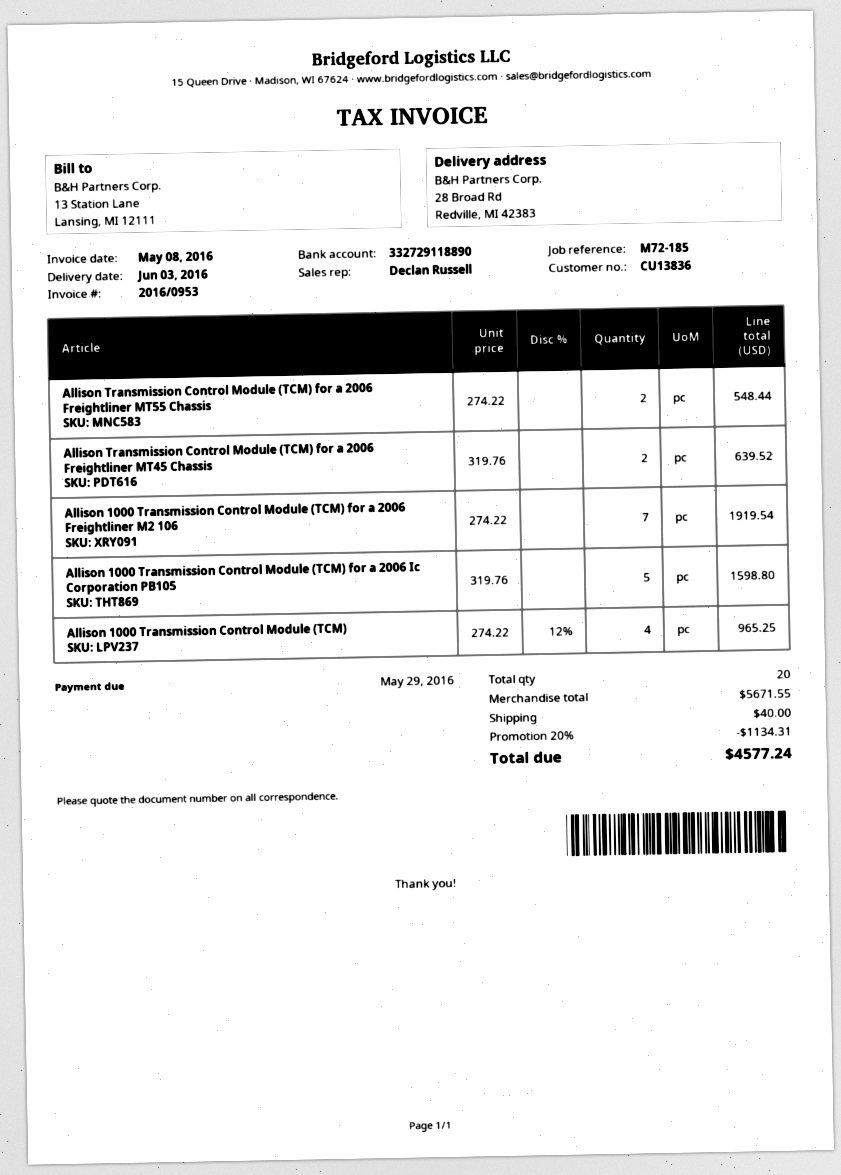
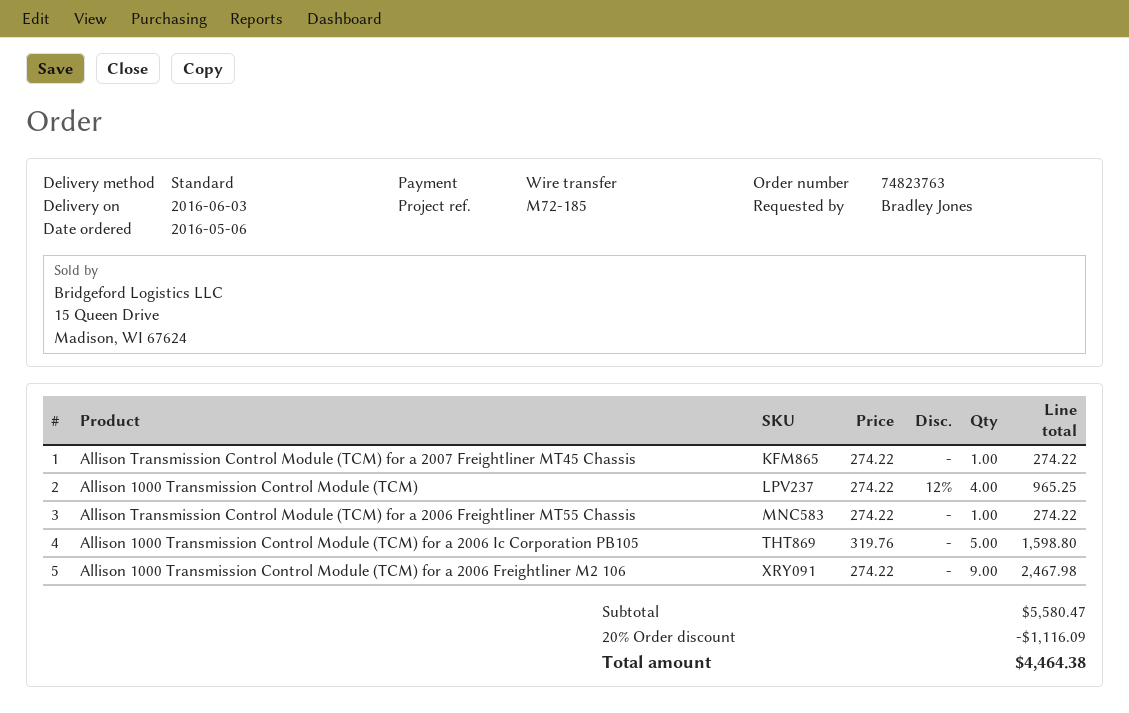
Allison Transmission Control Module (TCM) for a 2006 Freightliner MT55 Chassis: 2 x 274.22 = 548.44 -> 1 x 274.22 = 274.22
Allison Transmission Control Module (TCM) for a 2006 Freightliner MT45 Chassis: 2 x 319.76 = 639.52 -> none
Allison 1000 Transmission Control Module (TCM) for a 2006 Freightliner M2 106: 7 x 274.22 = 1919.54 -> 9 x 274.22 = 2467.98
Allison Transmission Control Module (TCM) for a 2007 Freightliner MT45 Chassis: none -> 1 x 274.22 = 274.22
subtotal: 5671.55 -> 5580.47
discount: 20% = 1134.31 -> 20% = 1116.09
shipping: 40.00 -> none
total: 4577.24 -> 4464.38

